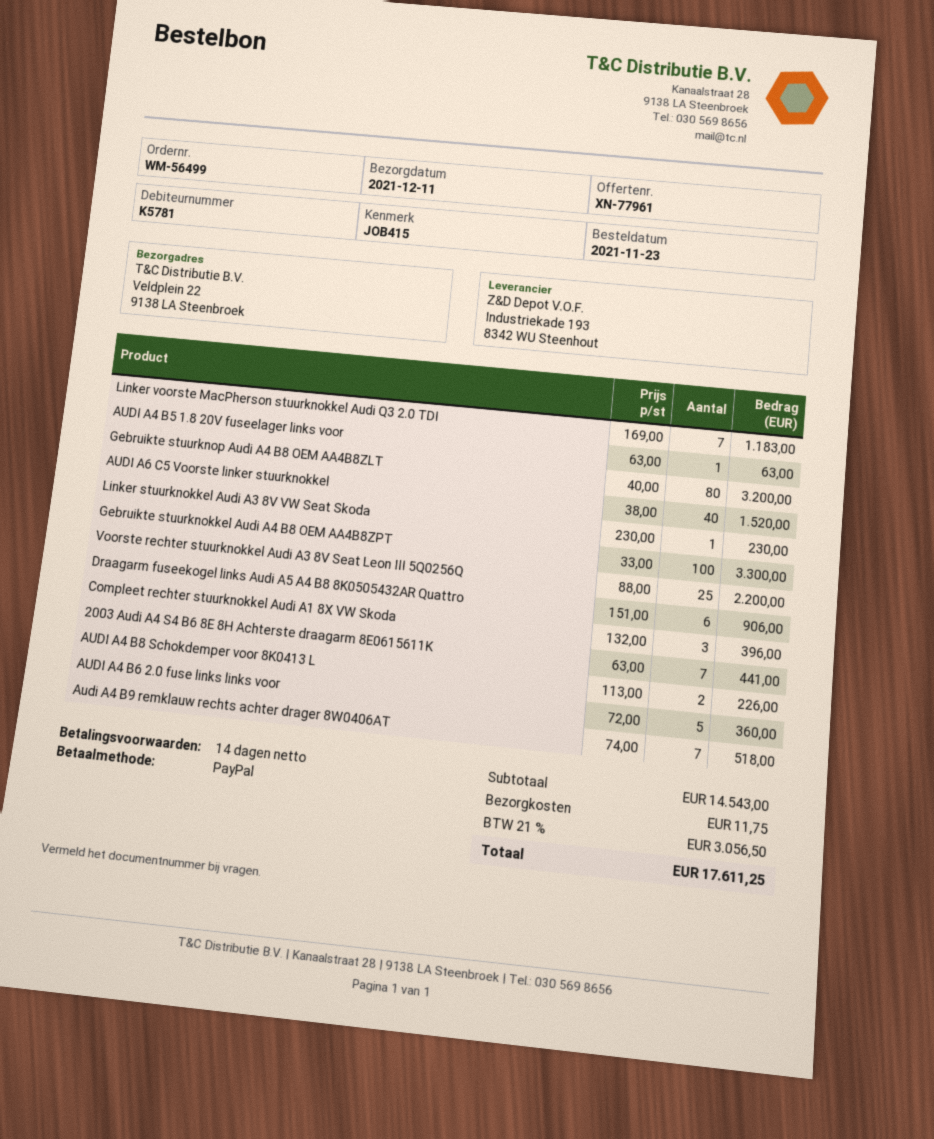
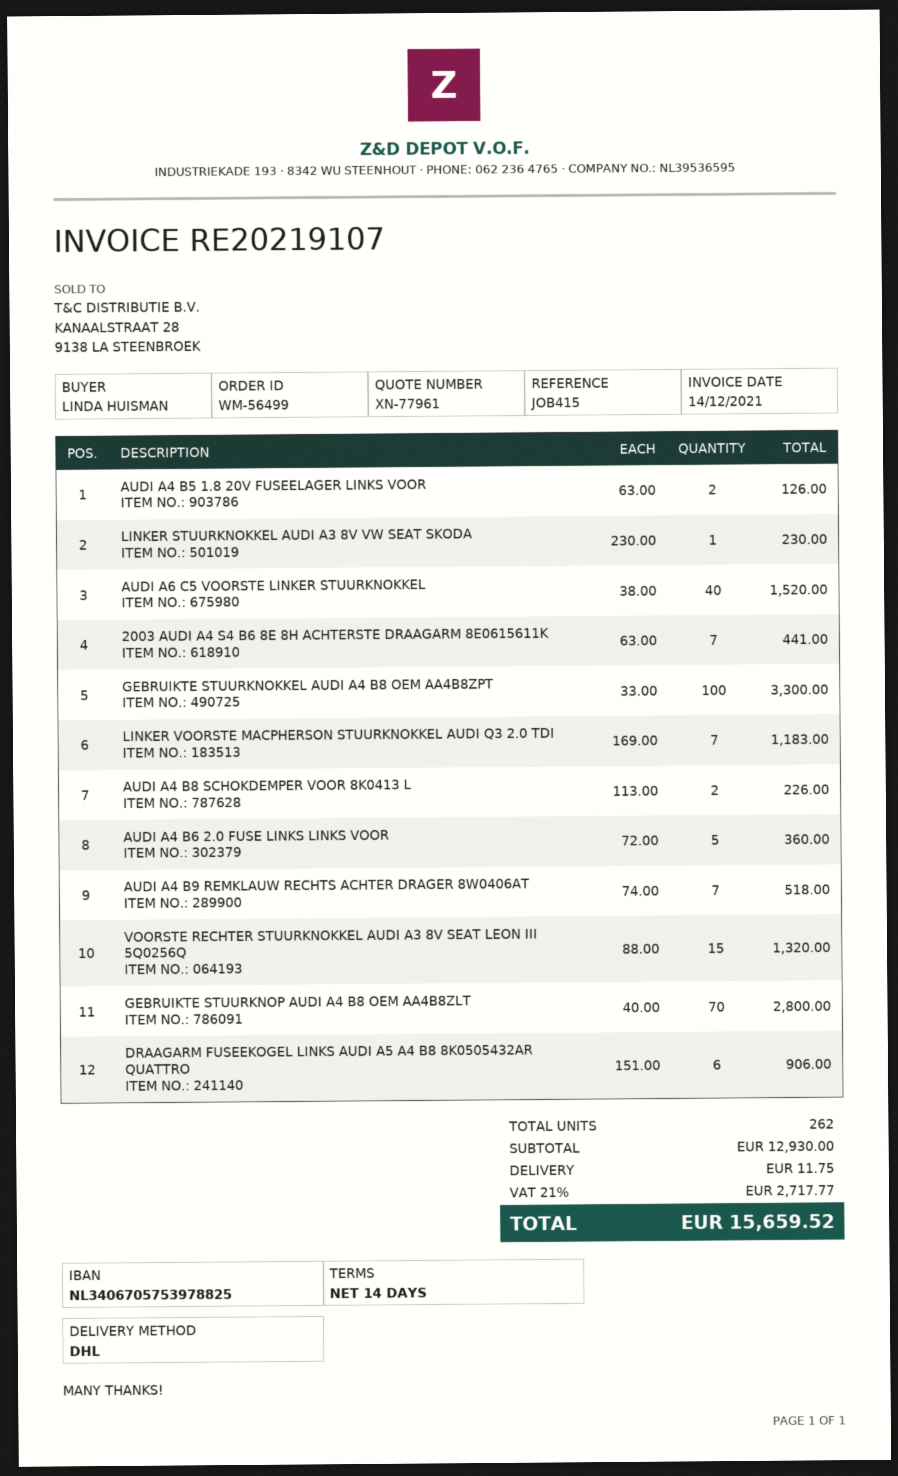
AUDI A4 B5 1.8 20V fuseelager links voor: 1 x 63.00 = 63.00 -> 2 x 63.00 = 126.00
Gebruikte stuurknop Audi A4 B8 OEM AA4B8ZLT: 80 x 40.00 = 3200.00 -> 70 x 40.00 = 2800.00
Voorste rechter stuurknokkel Audi A3 8V Seat Leon III 5Q0256Q: 25 x 88.00 = 2200.00 -> 15 x 88.00 = 1320.00
Compleet rechter stuurknokkel Audi A1 8X VW Skoda: 3 x 132.00 = 396.00 -> none
subtotal: 14543.00 -> 12930.00
tax: 21% = 3056.50 -> 21% = 2717.77
total: 17611.25 -> 15659.52

